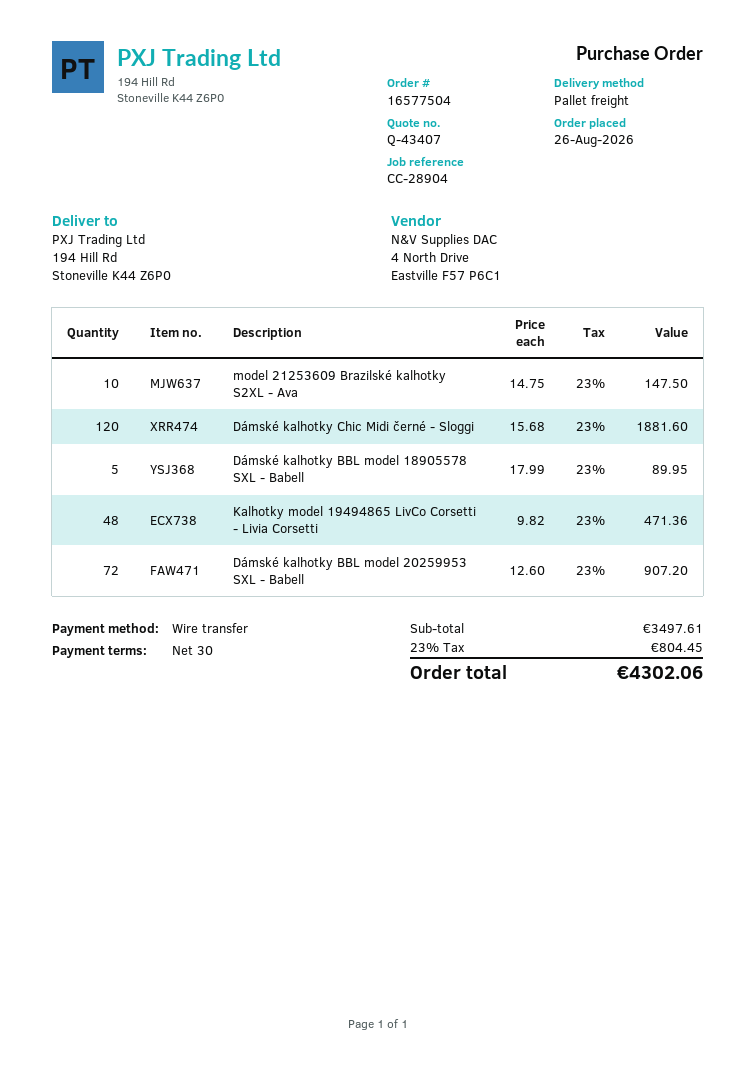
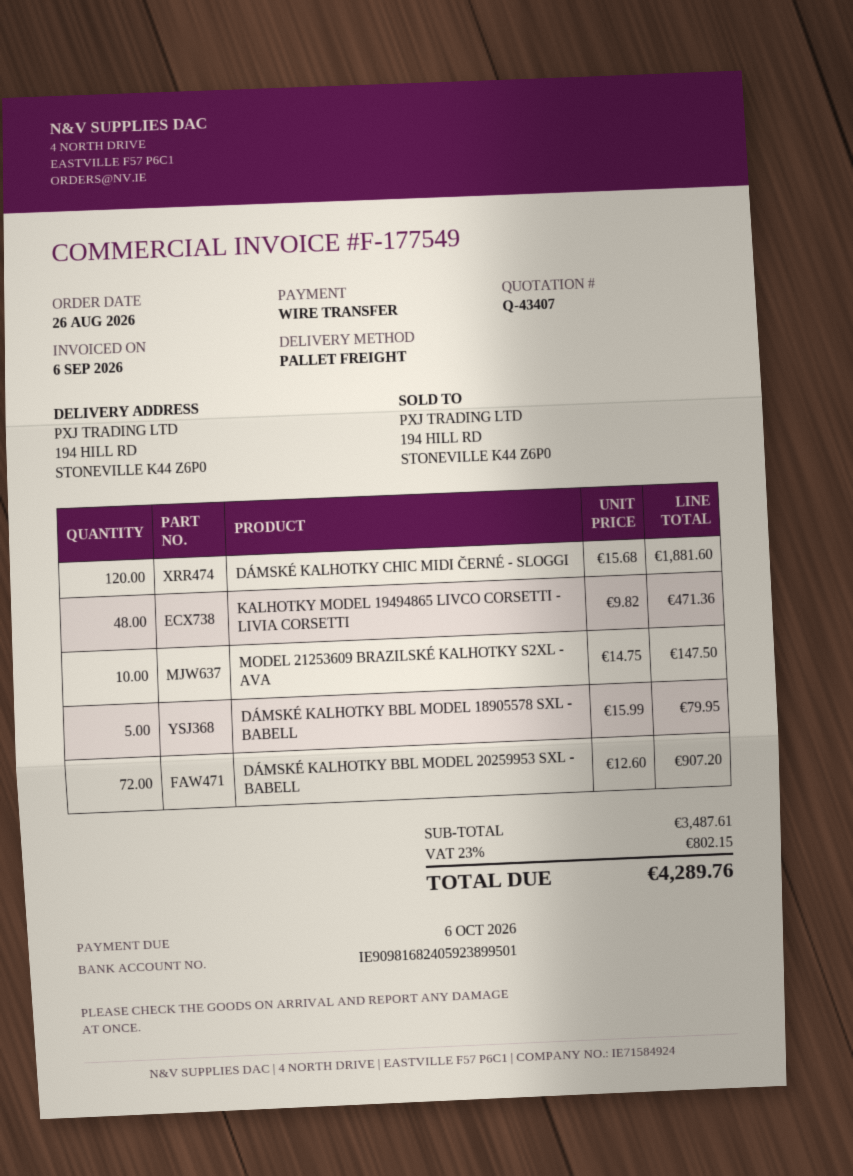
Dámské kalhotky BBL model 18905578 SXL - Babell: 5 x 17.99 = 89.95 -> 5 x 15.99 = 79.95
subtotal: 3497.61 -> 3487.61
tax: 23% = 804.45 -> 23% = 802.15
total: 4302.06 -> 4289.76

